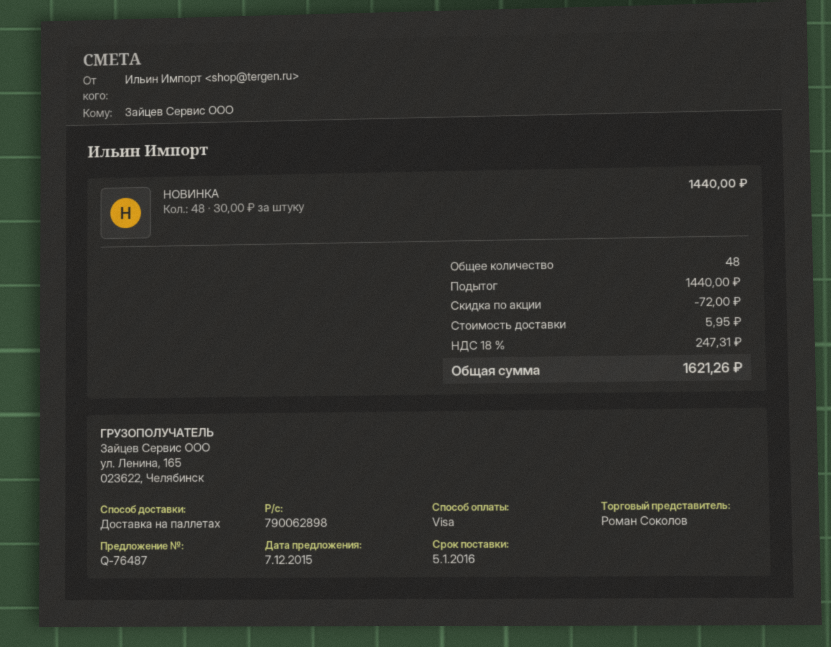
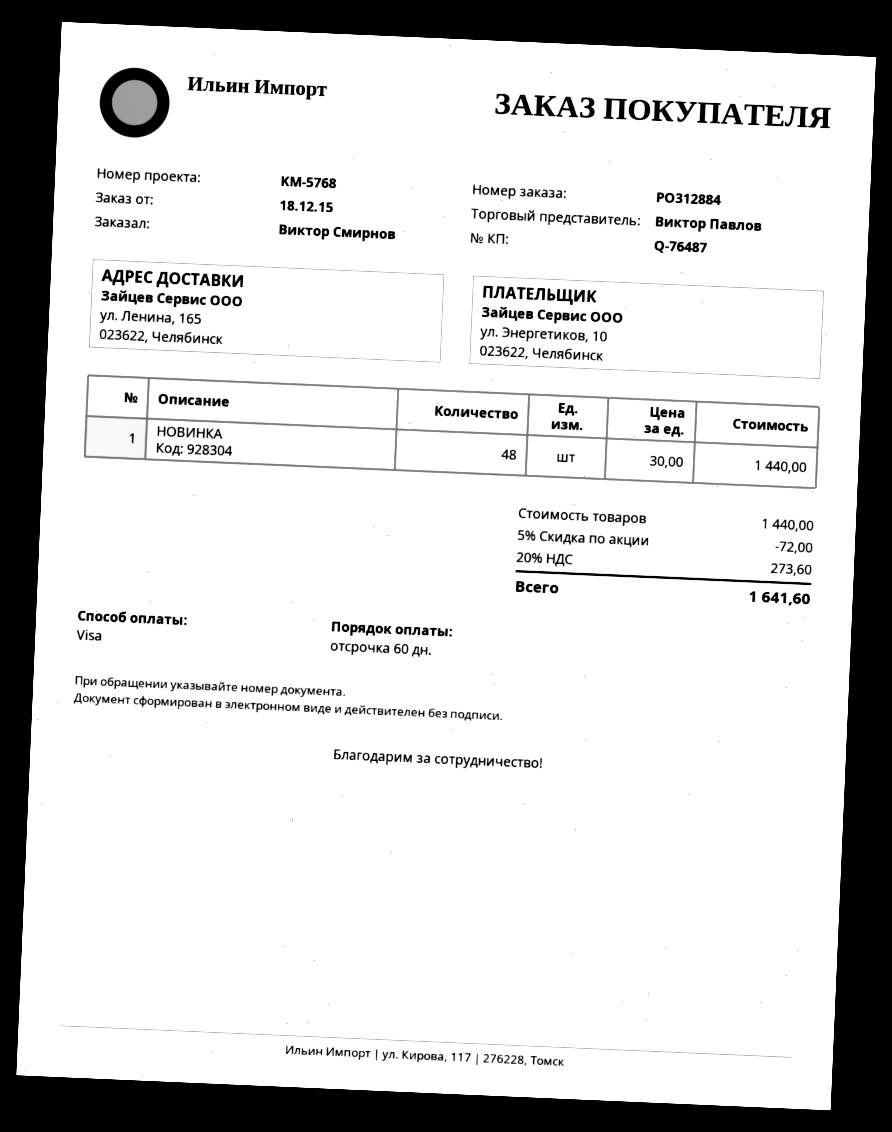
sales rep: Роман Соколов -> Виктор Павлов
shipping: 5.95 -> none
tax: 18% = 247.31 -> 20% = 273.60
total: 1621.26 -> 1641.60

